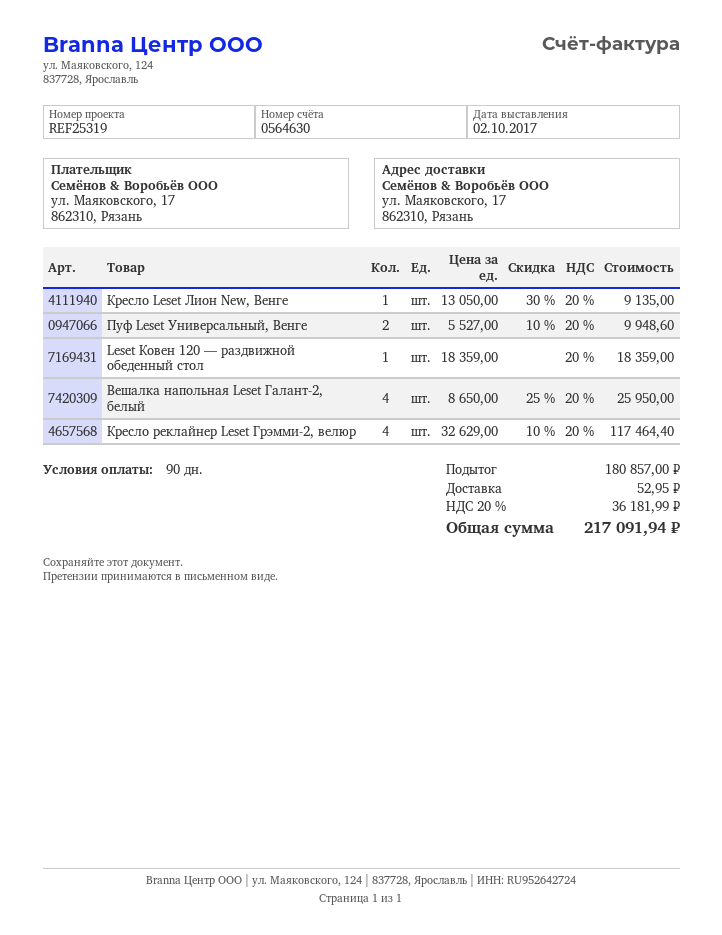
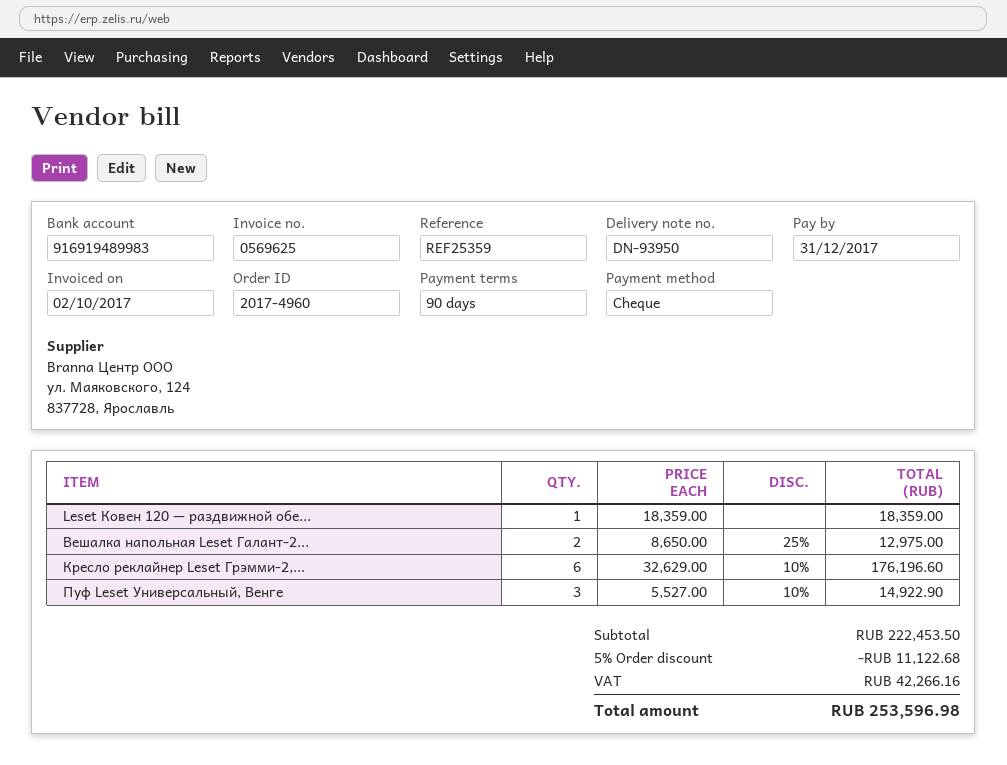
invoice number: 0564630 -> 0569625
reference: REF25319 -> REF25359
Кресло Leset Лион New, Венге: 1 x 13050.00 - 30% = 9135.00 -> none
Пуф Leset Универсальный, Венге: 2 x 5527.00 - 10% = 9948.60 -> 3 x 5527.00 - 10% = 14922.90
Вешалка напольная Leset Галант-2, белый: 4 x 8650.00 - 25% = 25950.00 -> 2 x 8650.00 - 25% = 12975.00
Кресло реклайнер Leset Грэмми-2, велюр: 4 x 32629.00 - 10% = 117464.40 -> 6 x 32629.00 - 10% = 176196.60
subtotal: 180857.00 -> 222453.50
discount: none -> 5% = 11122.68
shipping: 52.95 -> none
tax: 36181.99 -> 42266.16
total: 217091.94 -> 253596.98

